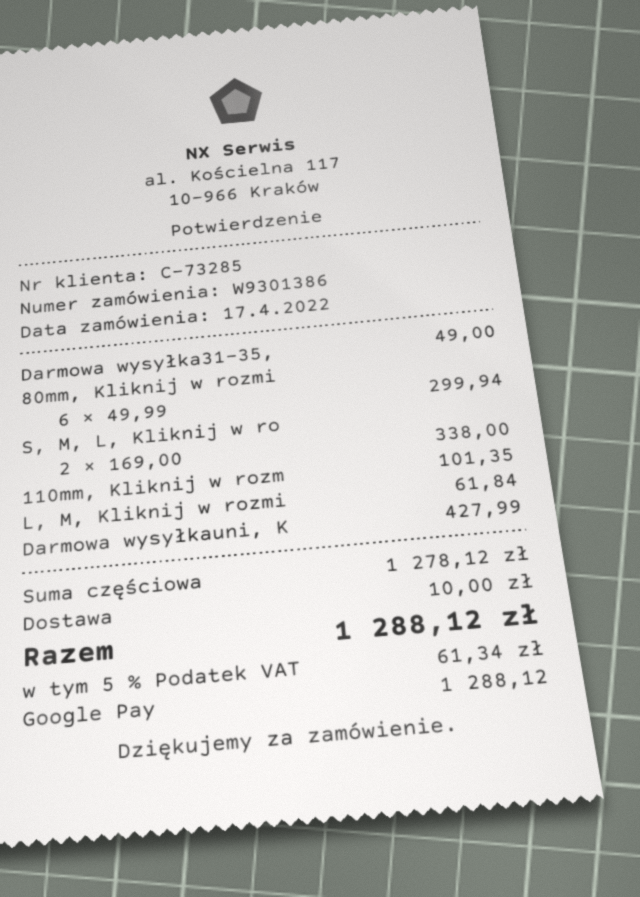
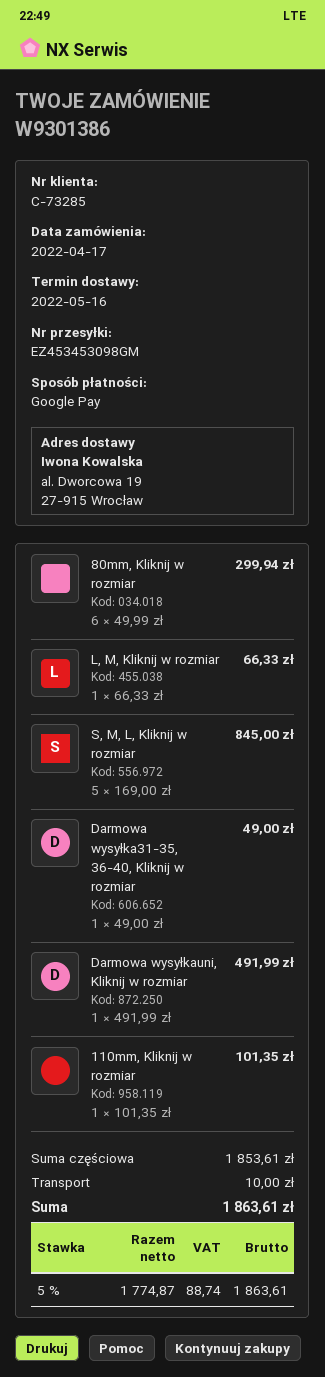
S, M, L, Kliknij w ro: 2 x 169.00 = 338.00 -> 5 x 169.00 = 845.00
L, M, Kliknij w rozmi: 1 x 61.84 = 61.84 -> 1 x 66.33 = 66.33
Darmowa wysyłkauni, K: 1 x 427.99 = 427.99 -> 1 x 491.99 = 491.99
subtotal: 1278.12 -> 1853.61
tax: 5% = 61.34 -> 5% = 88.74
total: 1288.12 -> 1863.61

